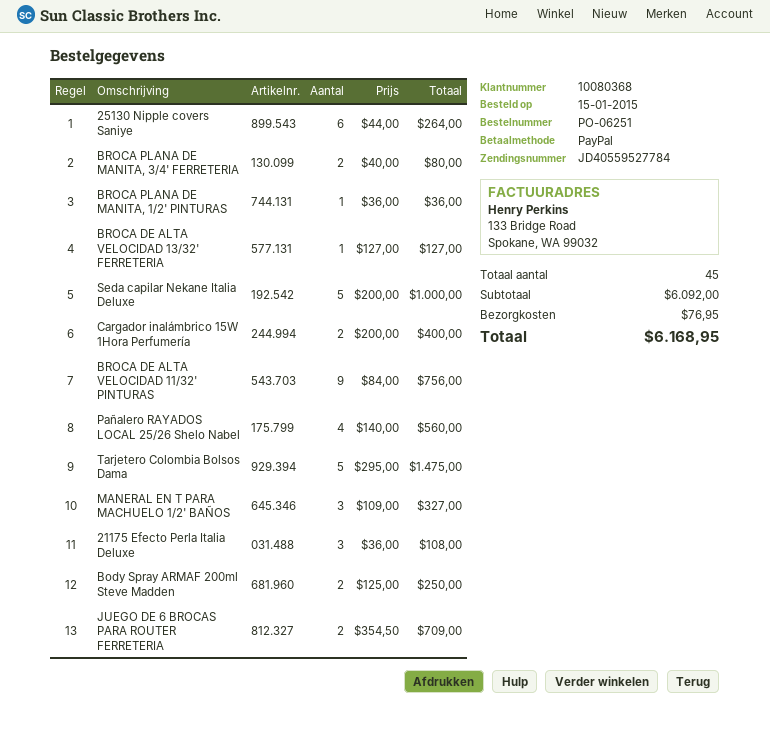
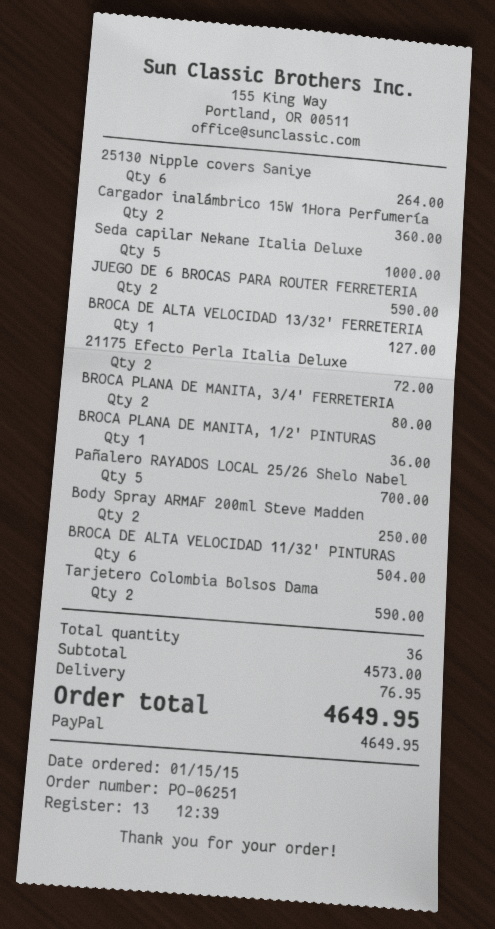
Cargador inalámbrico 15W 1Hora Perfumería: 2 for 400.00 -> 2 for 360.00
BROCA DE ALTA VELOCIDAD 11/32' PINTURAS: 9 for 756.00 -> 6 for 504.00
Pañalero RAYADOS LOCAL 25/26 Shelo Nabel: 4 for 560.00 -> 5 for 700.00
Tarjetero Colombia Bolsos Dama: 5 for 1475.00 -> 2 for 590.00
MANERAL EN T PARA MACHUELO 1/2' BAÑOS: 3 for 327.00 -> none
21175 Efecto Perla Italia Deluxe: 3 for 108.00 -> 2 for 72.00
JUEGO DE 6 BROCAS PARA ROUTER FERRETERIA: 2 for 709.00 -> 2 for 590.00
total quantity: 45 -> 36
subtotal: 6092.00 -> 4573.00
total: 6168.95 -> 4649.95

